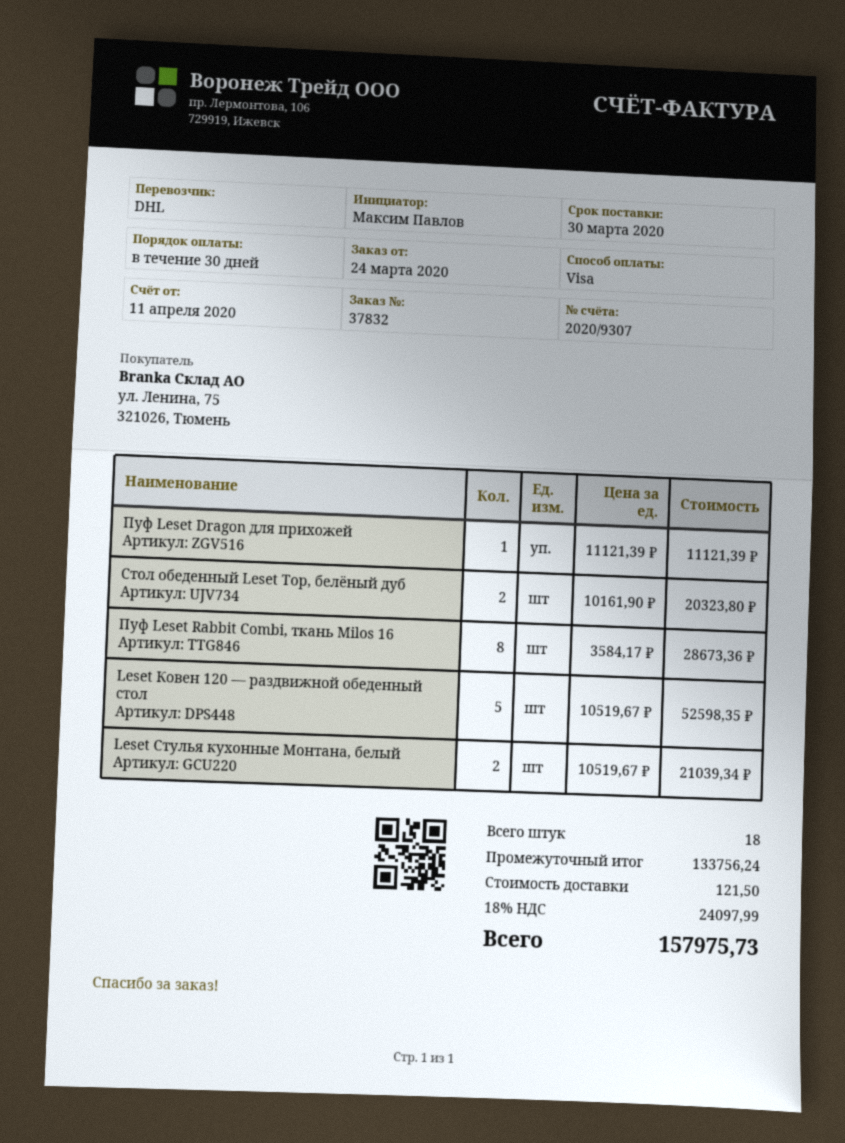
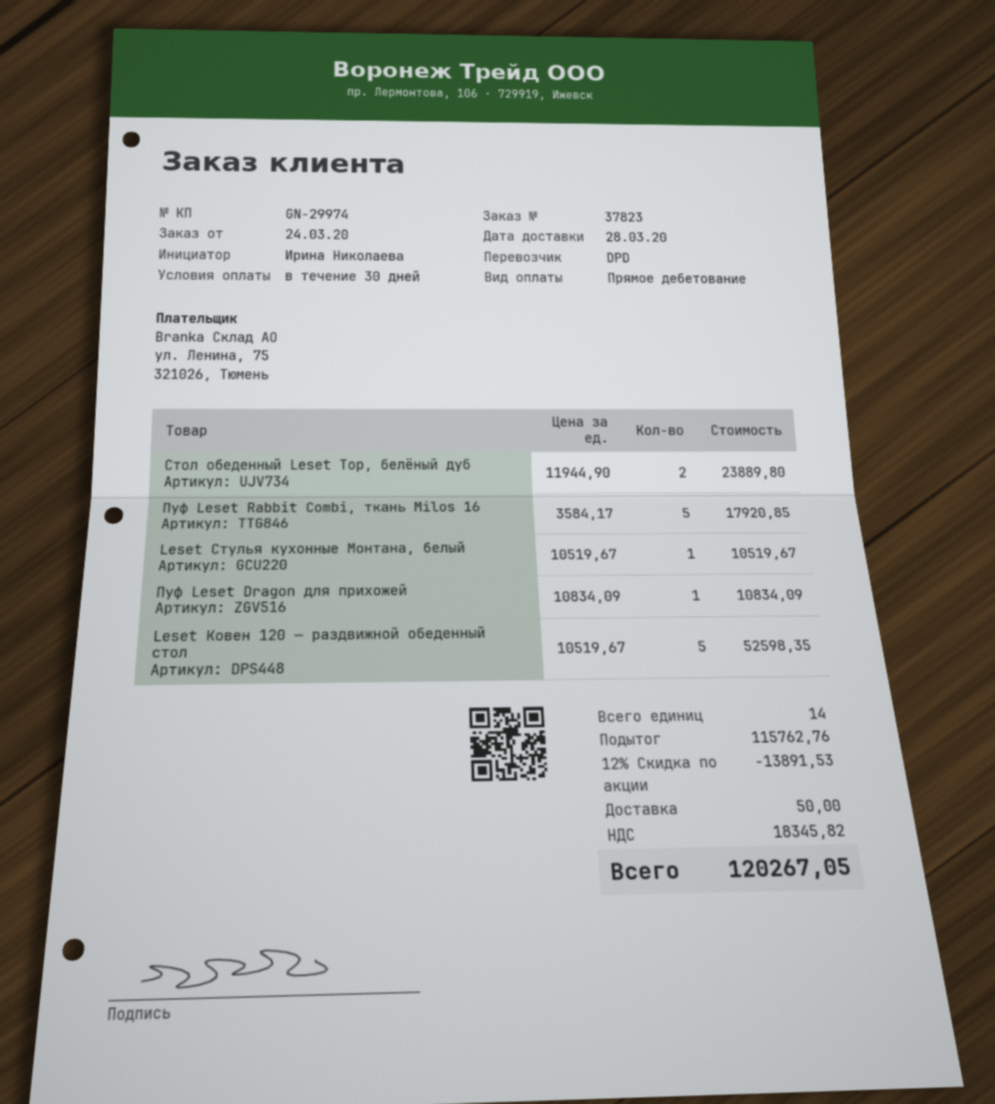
order number: 37832 -> 37823
delivery date: 2020-03-30 -> 2020-03-28
ordered by: Максим Павлов -> Ирина Николаева
payment method: Visa -> direct debit
shipping method: DHL -> DPD
Пуф Leset Dragon для прихожей: 1 x 11121.39 = 11121.39 -> 1 x 10834.09 = 10834.09
Стол обеденный Leset Тор, белёный дуб: 2 x 10161.90 = 20323.80 -> 2 x 11944.90 = 23889.80
Пуф Leset Rabbit Combi, ткань Milos 16: 8 x 3584.17 = 28673.36 -> 5 x 3584.17 = 17920.85
Leset Стулья кухонные Монтана, белый: 2 x 10519.67 = 21039.34 -> 1 x 10519.67 = 10519.67
total quantity: 18 -> 14
subtotal: 133756.24 -> 115762.76
discount: none -> 12% = 13891.53
shipping: 121.50 -> 50.00
tax: 24097.99 -> 18345.82
total: 157975.73 -> 120267.05

